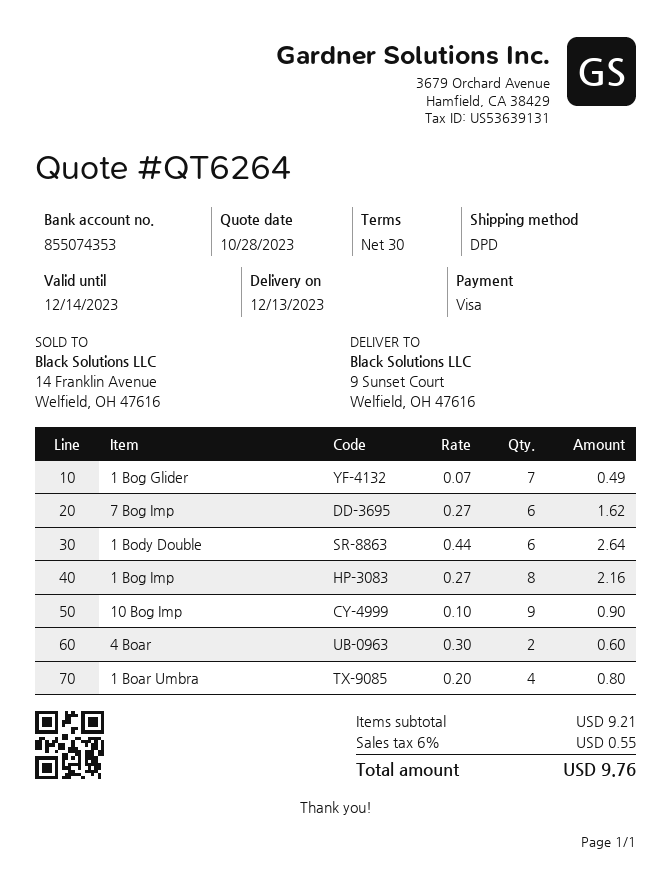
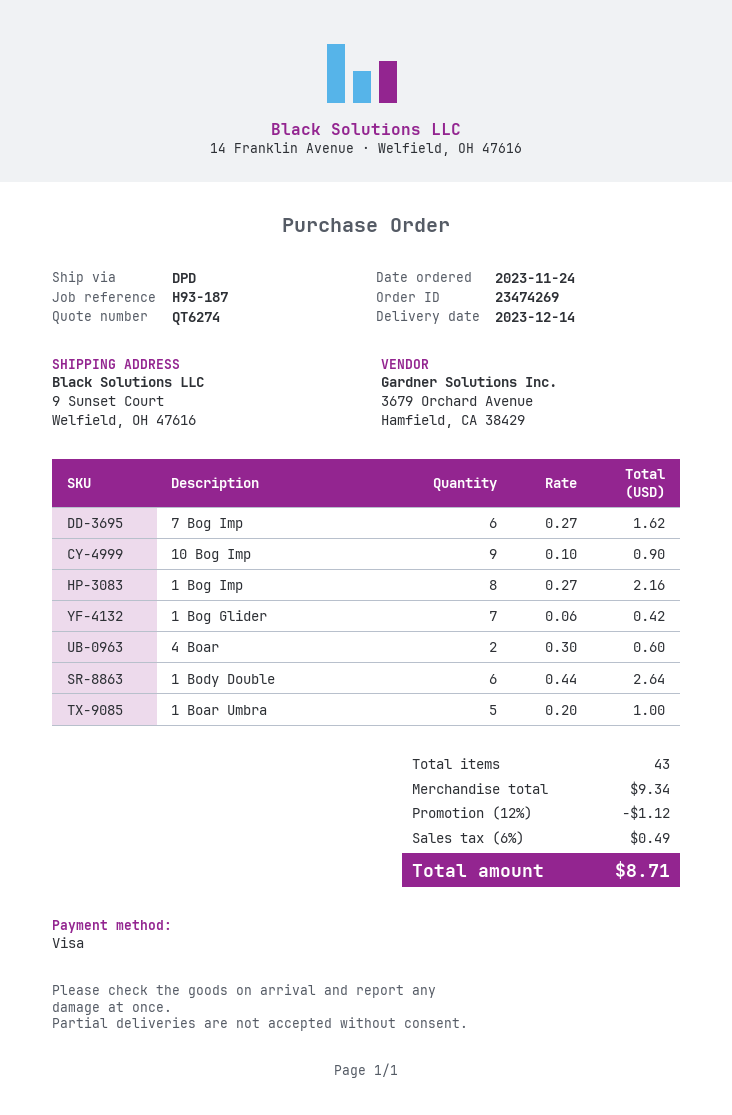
quote number: QT6264 -> QT6274
delivery date: 2023-12-13 -> 2023-12-14
1 Bog Glider: 7 x 0.07 = 0.49 -> 7 x 0.06 = 0.42
1 Boar Umbra: 4 x 0.20 = 0.80 -> 5 x 0.20 = 1.00
subtotal: 9.21 -> 9.34
discount: none -> 12% = 1.12
tax: 6% = 0.55 -> 6% = 0.49
total: 9.76 -> 8.71

